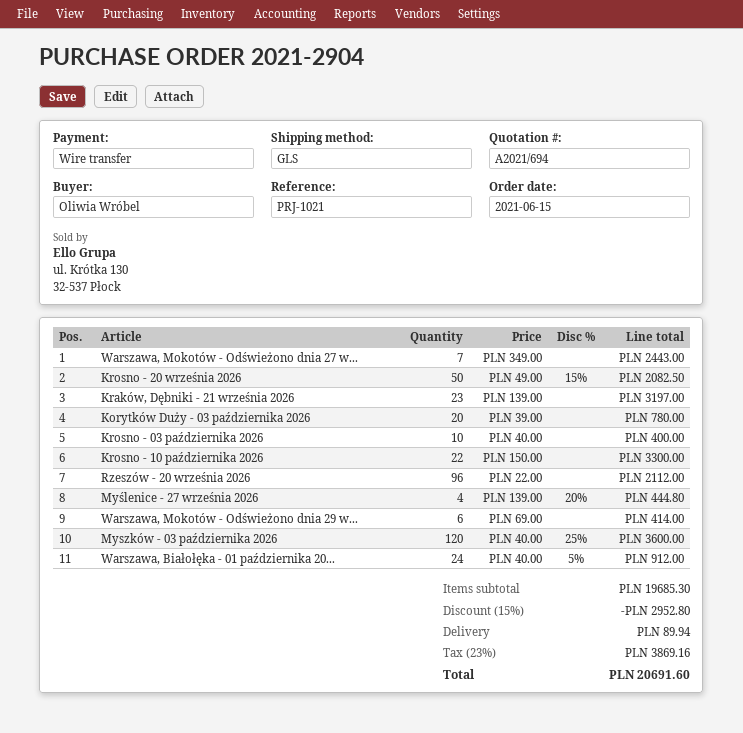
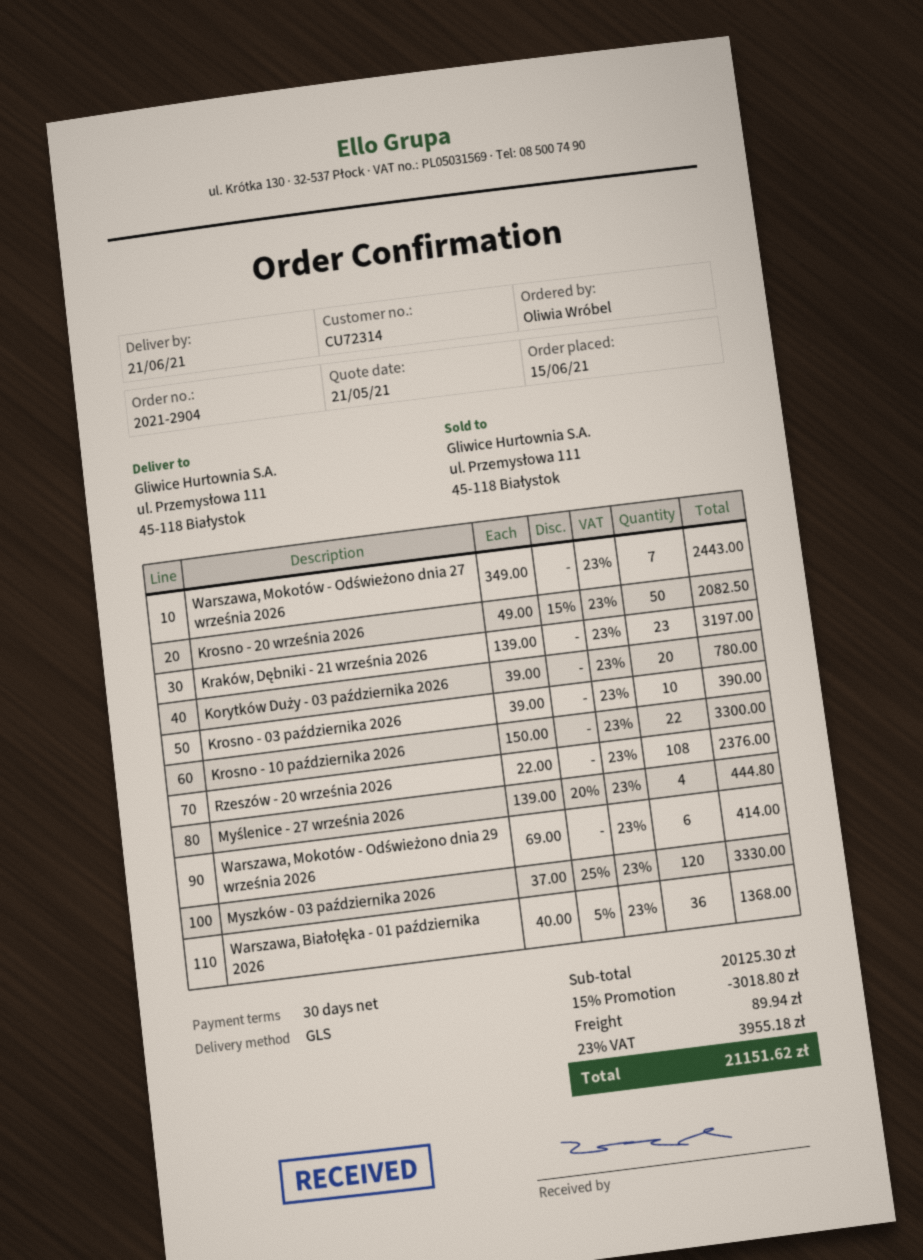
Krosno - 03 października 2026: 10 x 40.00 = 400.00 -> 10 x 39.00 = 390.00
Rzeszów - 20 września 2026: 96 x 22.00 = 2112.00 -> 108 x 22.00 = 2376.00
Myszków - 03 października 2026: 120 x 40.00 - 25% = 3600.00 -> 120 x 37.00 - 25% = 3330.00
Warszawa, Białołęka - 01 października 20...: 24 x 40.00 - 5% = 912.00 -> 36 x 40.00 - 5% = 1368.00
subtotal: 19685.30 -> 20125.30
discount: 15% = 2952.80 -> 15% = 3018.80
tax: 23% = 3869.16 -> 23% = 3955.18
total: 20691.60 -> 21151.62

